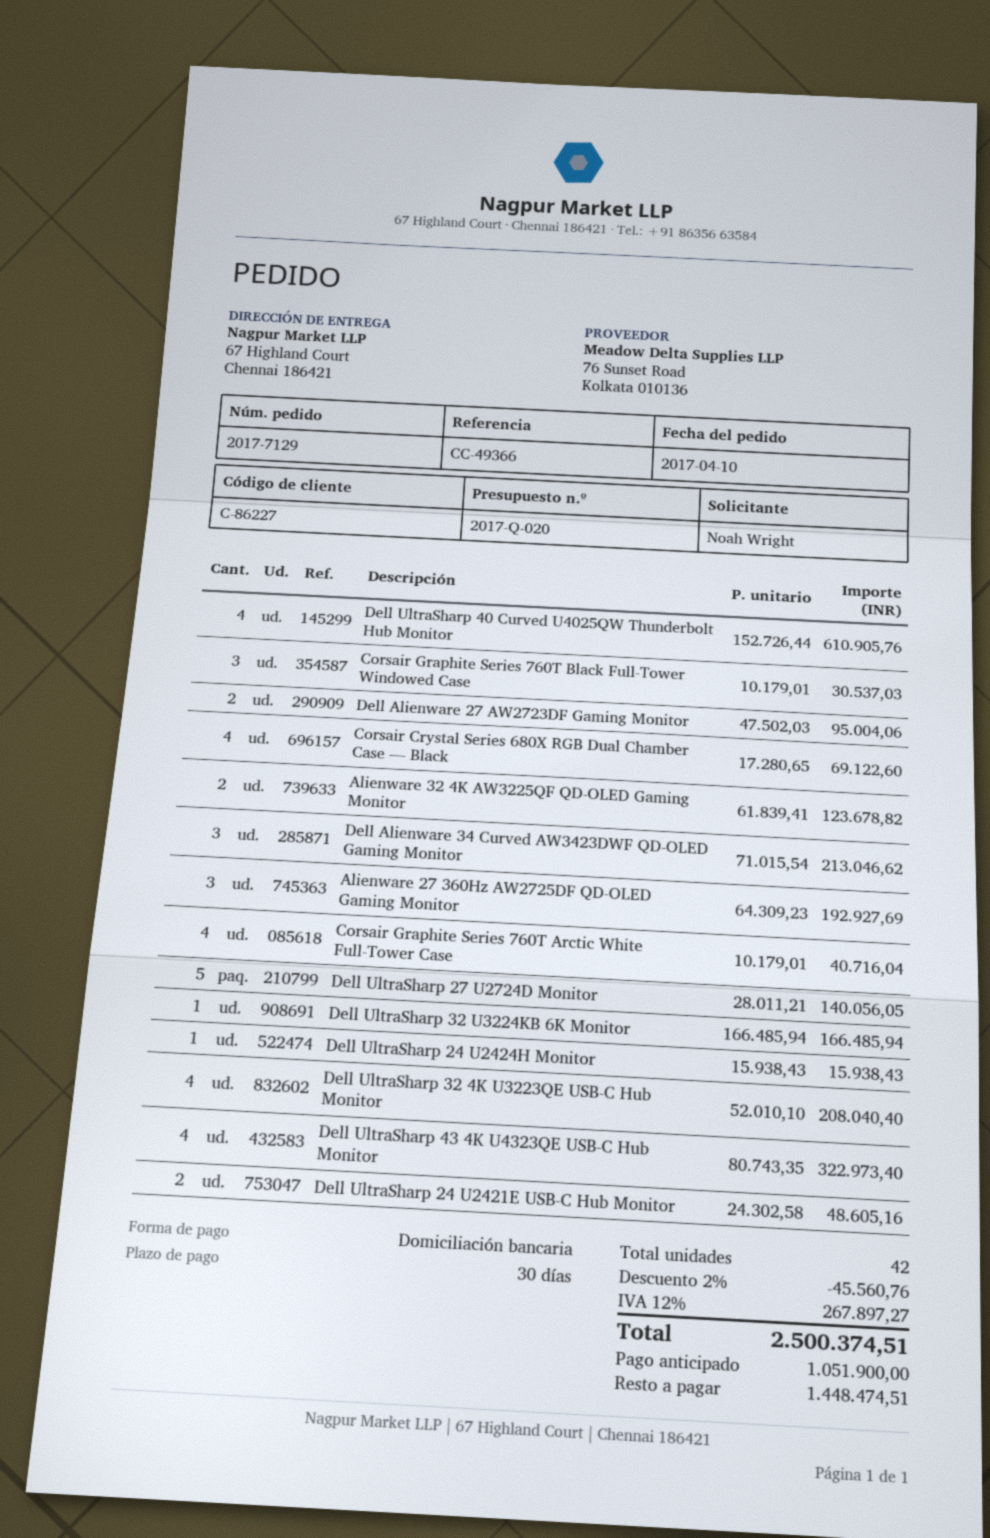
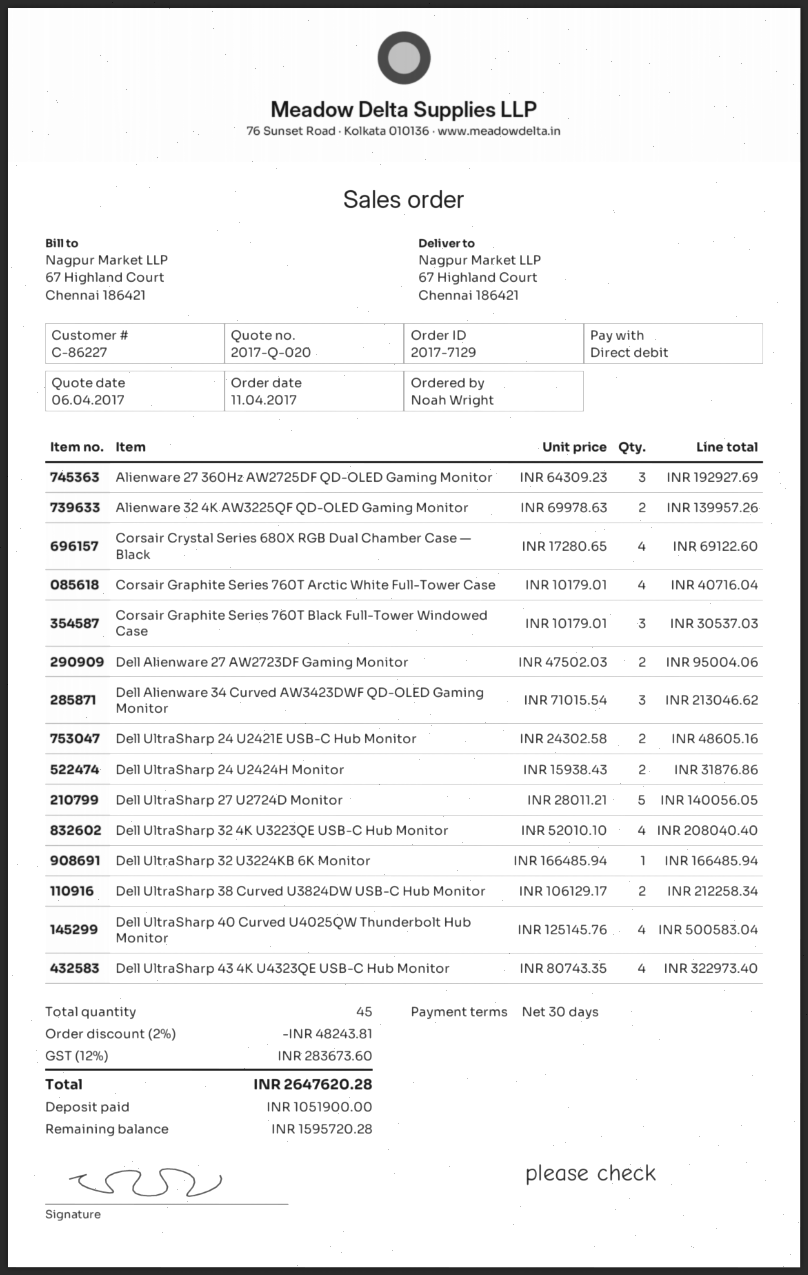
order date: 2017-04-10 -> 2017-04-11
Dell UltraSharp 40 Curved U4025QW Thunderbolt Hub Monitor: 4 x 152726.44 = 610905.76 -> 4 x 125145.76 = 500583.04
Alienware 32 4K AW3225QF QD-OLED Gaming Monitor: 2 x 61839.41 = 123678.82 -> 2 x 69978.63 = 139957.26
Dell UltraSharp 24 U2424H Monitor: 1 x 15938.43 = 15938.43 -> 2 x 15938.43 = 31876.86
Dell UltraSharp 38 Curved U3824DW USB-C Hub Monitor: none -> 2 x 106129.17 = 212258.34
total quantity: 42 -> 45
discount: 2% = 45560.76 -> 2% = 48243.81
tax: 12% = 267897.27 -> 12% = 283673.60
total: 2500374.51 -> 2647620.28
balance: 1448474.51 -> 1595720.28

